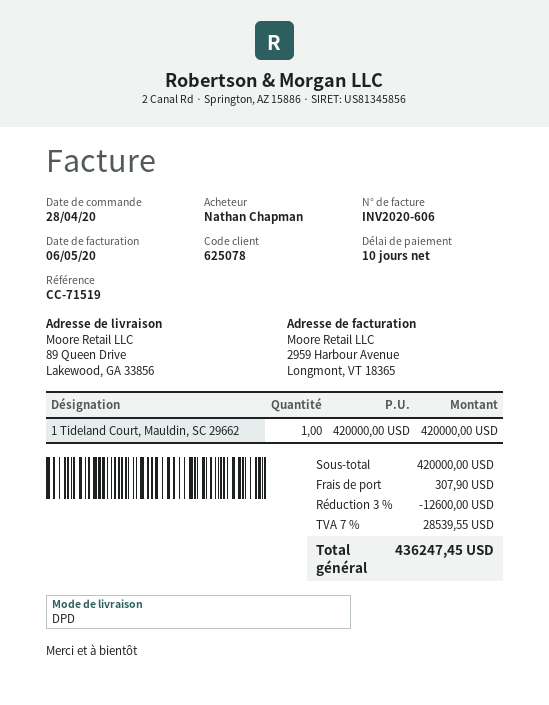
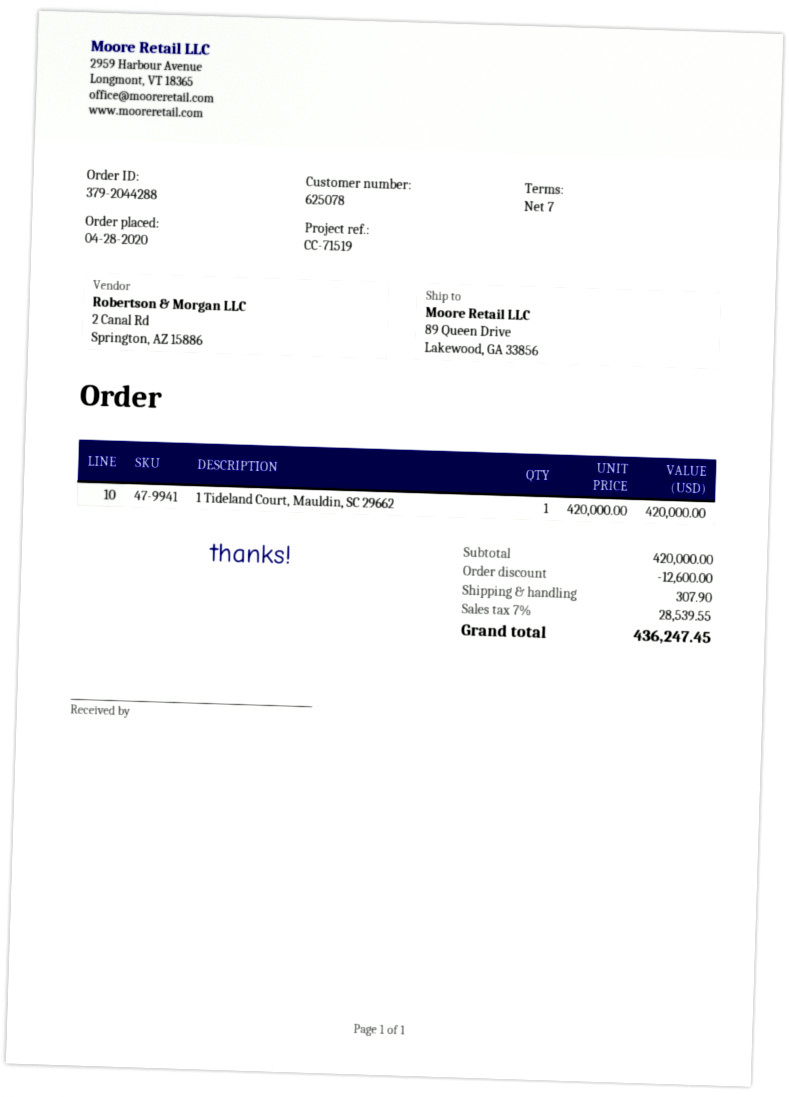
payment terms: 10 days -> 7 days

